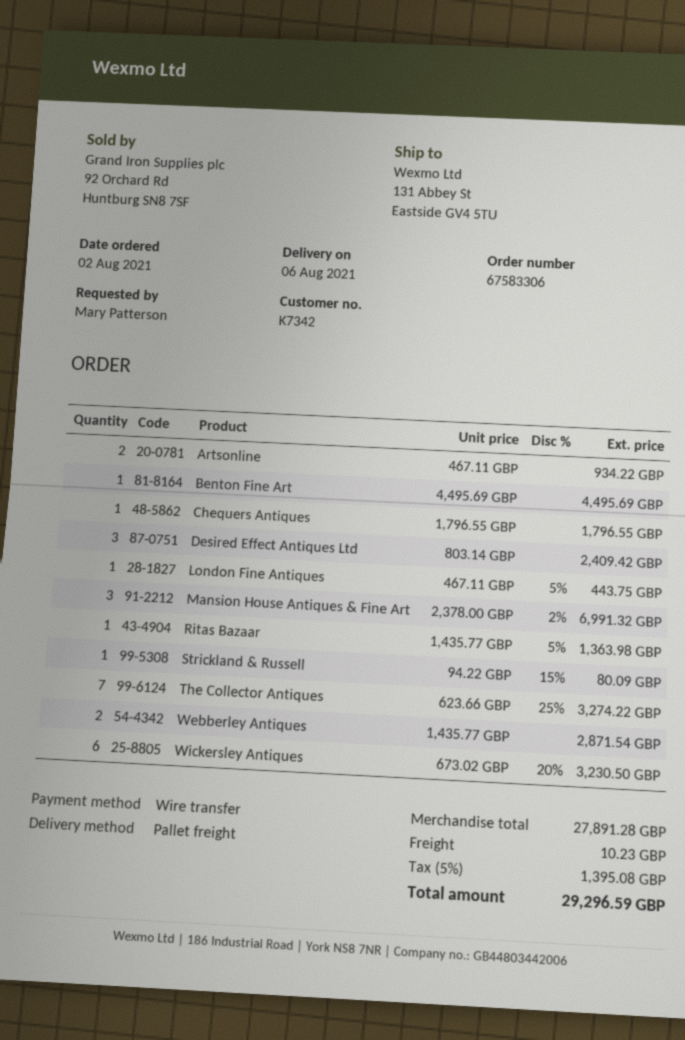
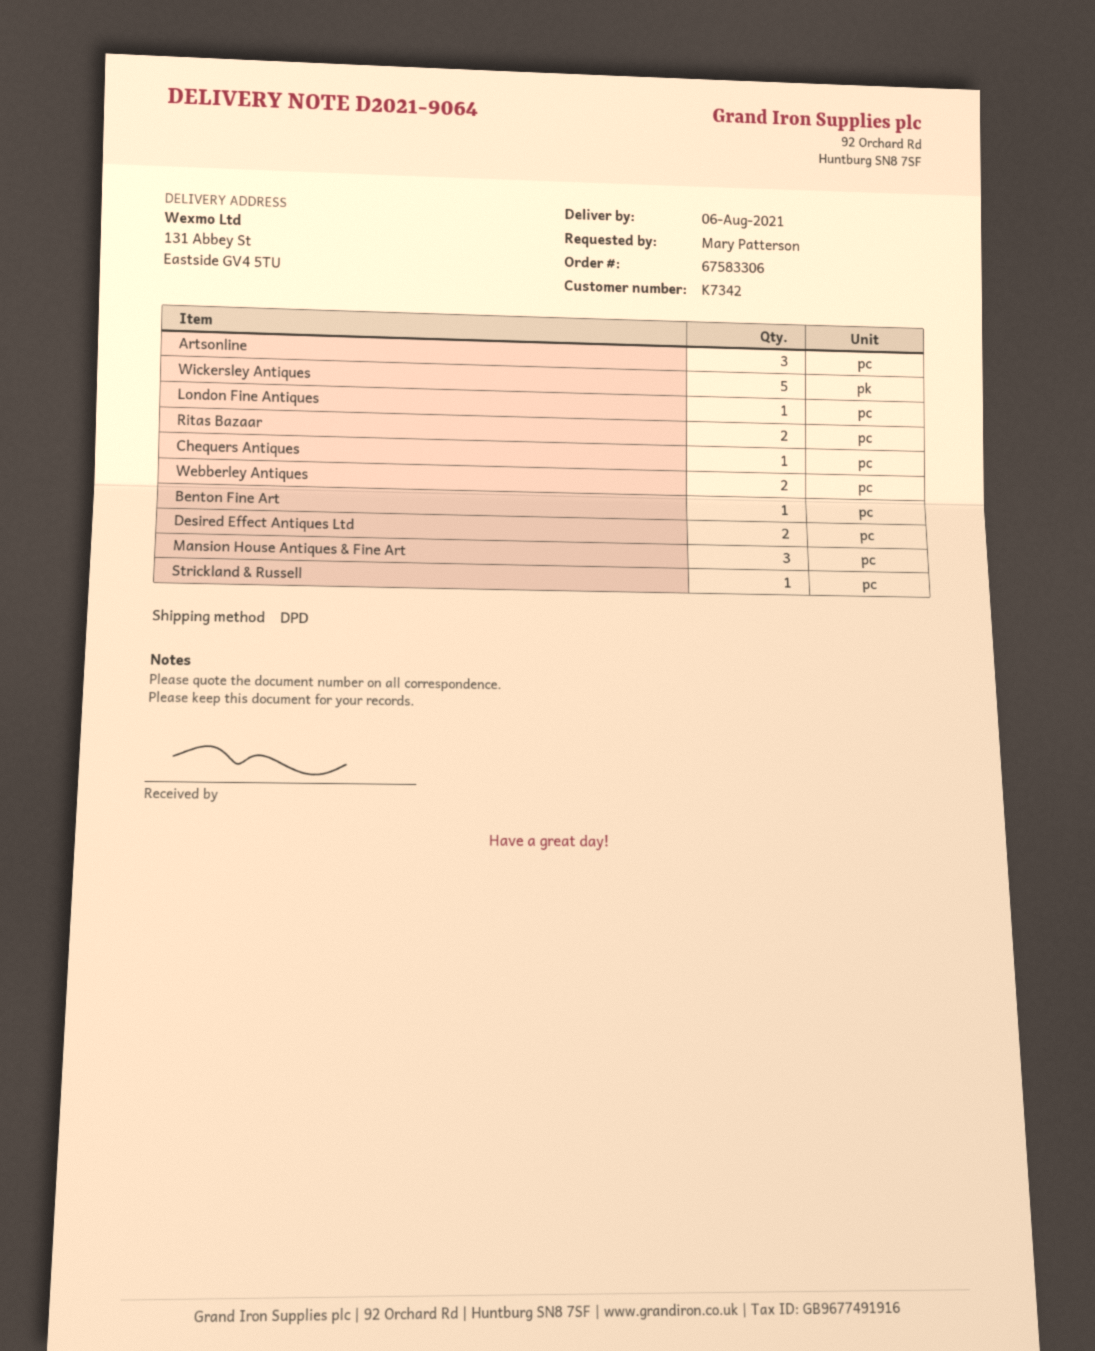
shipping method: pallet freight -> DPD
Artsonline: 2 -> 3
Desired Effect Antiques Ltd: 3 -> 2
Ritas Bazaar: 1 -> 2
The Collector Antiques: 7 -> none
Wickersley Antiques: 6 -> 5

